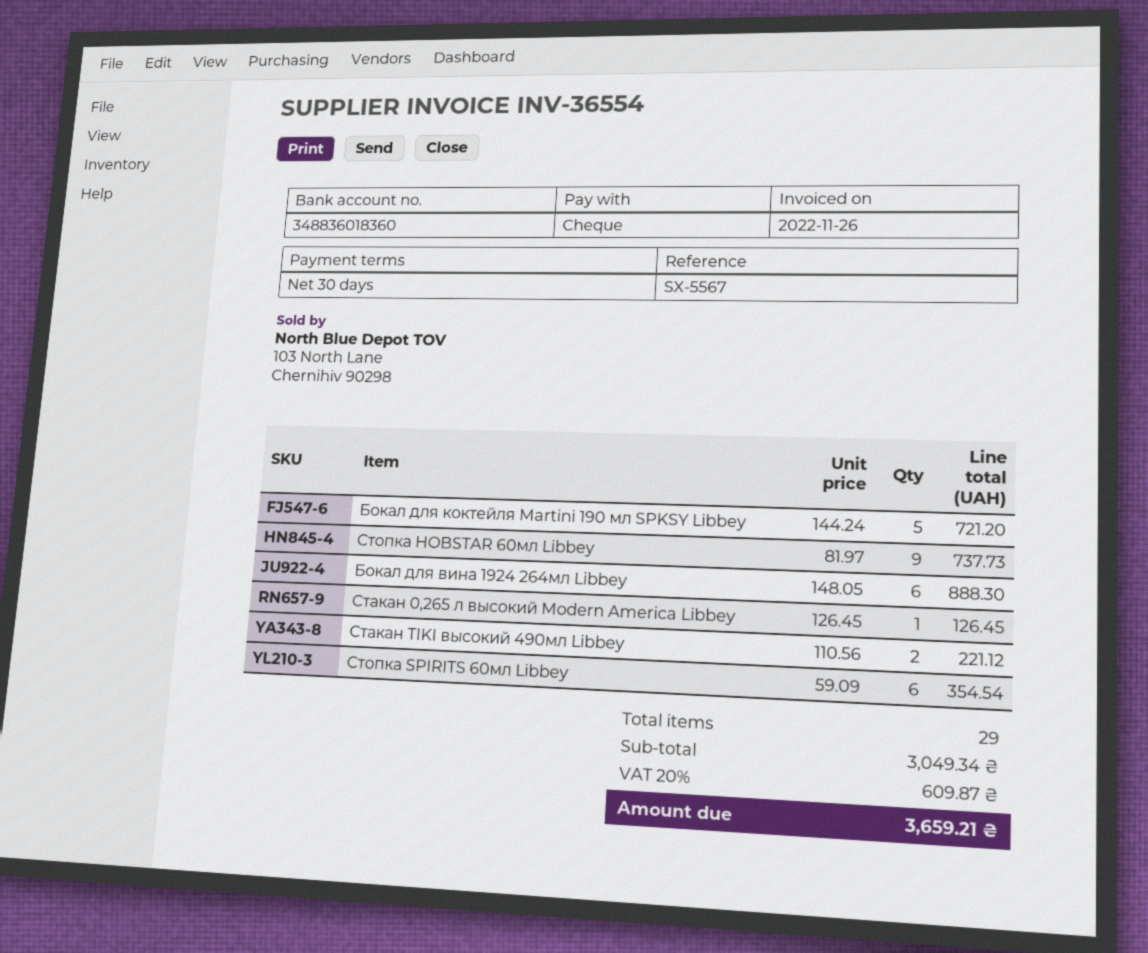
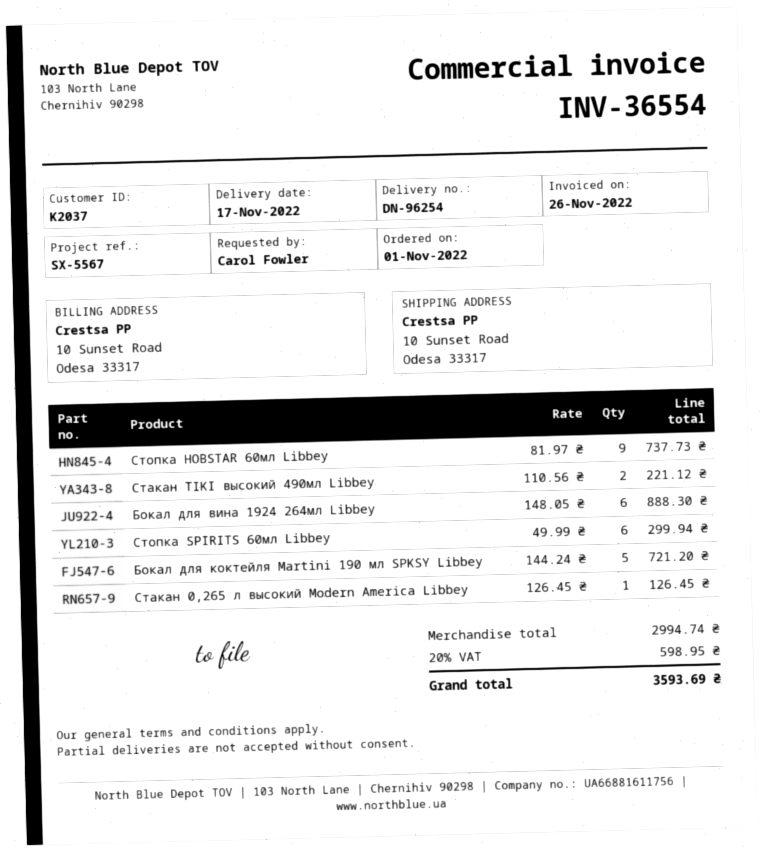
Стопка SPIRITS 60мл Libbey: 6 x 59.09 = 354.54 -> 6 x 49.99 = 299.94
subtotal: 3049.34 -> 2994.74
tax: 20% = 609.87 -> 20% = 598.95
total: 3659.21 -> 3593.69

